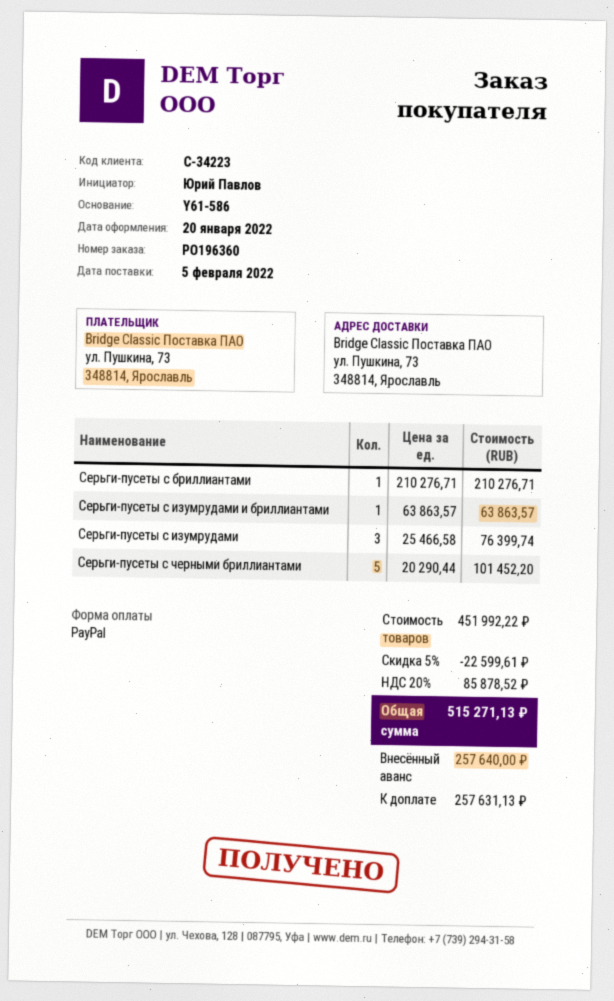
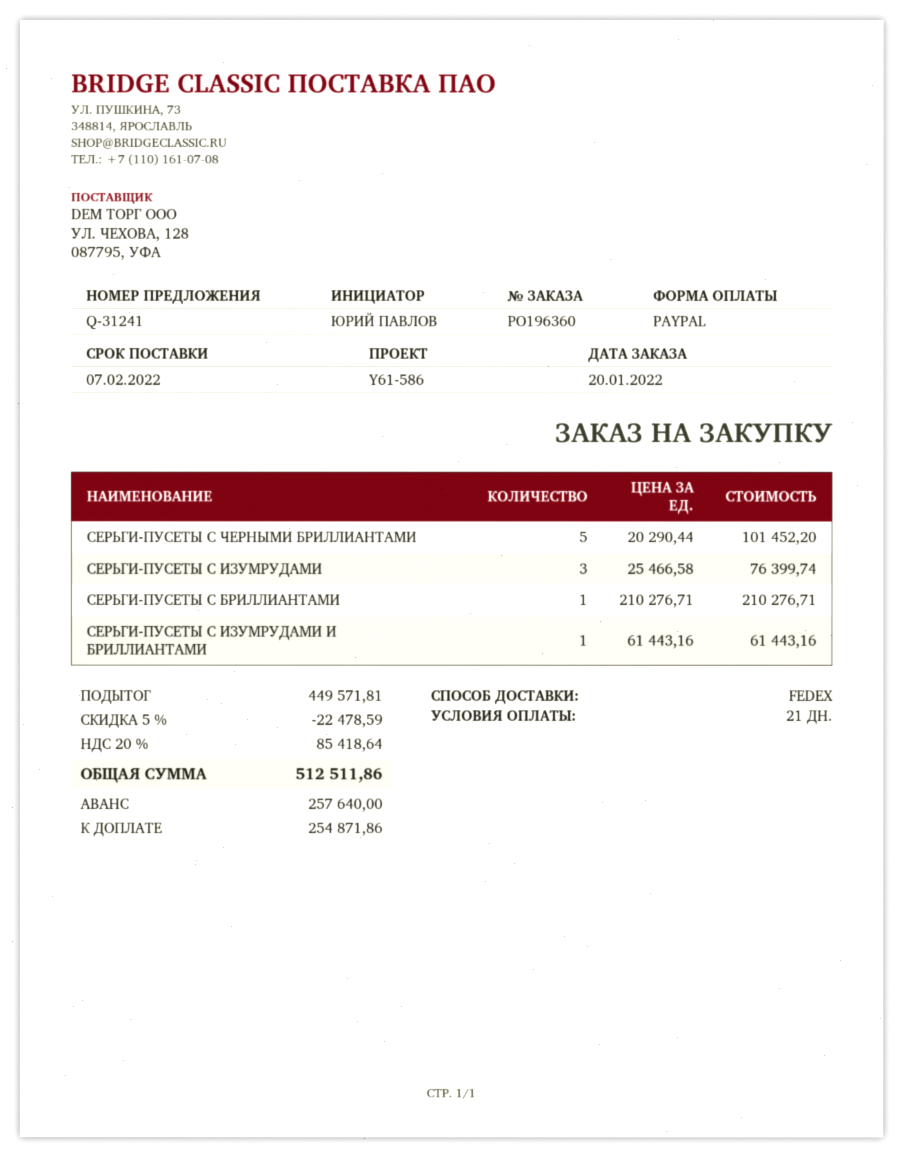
delivery date: 2022-02-05 -> 2022-02-07
Серьги-пусеты с изумрудами и бриллиантами: 1 x 63863.57 = 63863.57 -> 1 x 61443.16 = 61443.16
subtotal: 451992.22 -> 449571.81
discount: 5% = 22599.61 -> 5% = 22478.59
tax: 20% = 85878.52 -> 20% = 85418.64
total: 515271.13 -> 512511.86
balance: 257631.13 -> 254871.86

